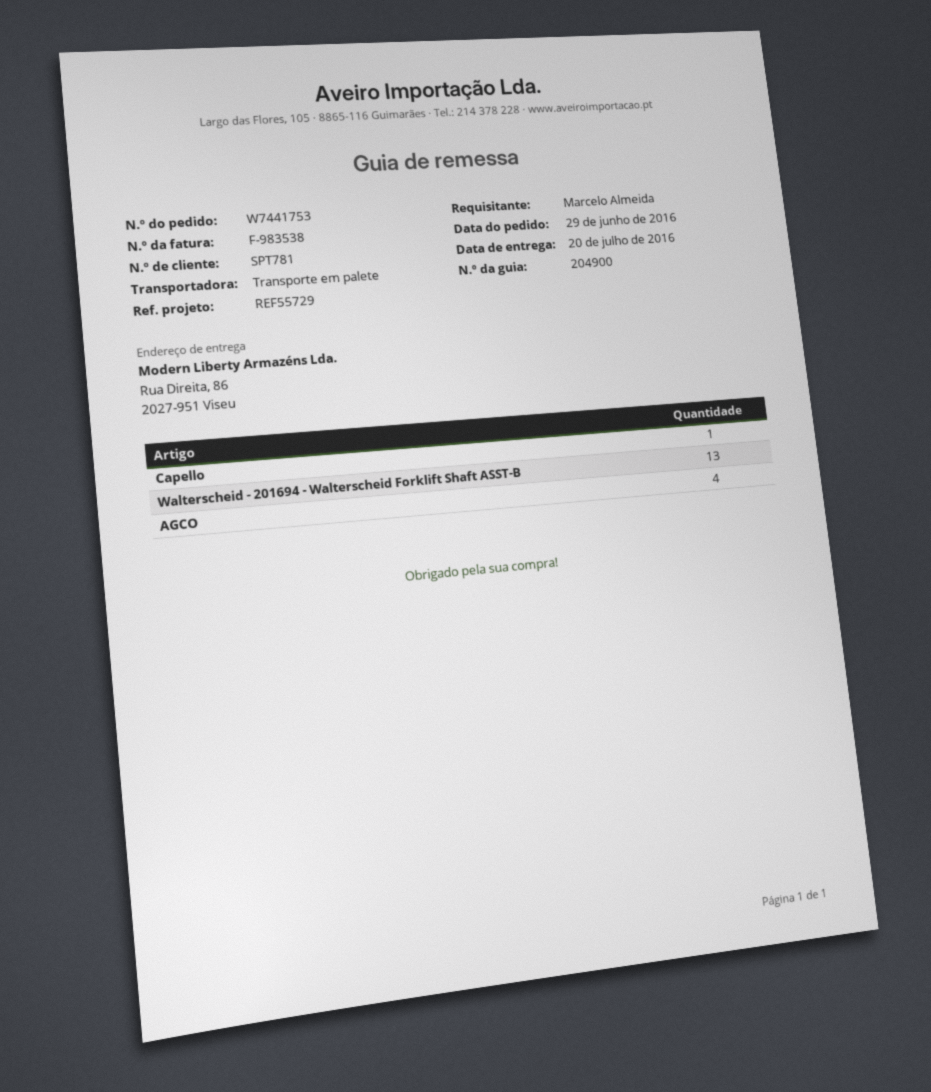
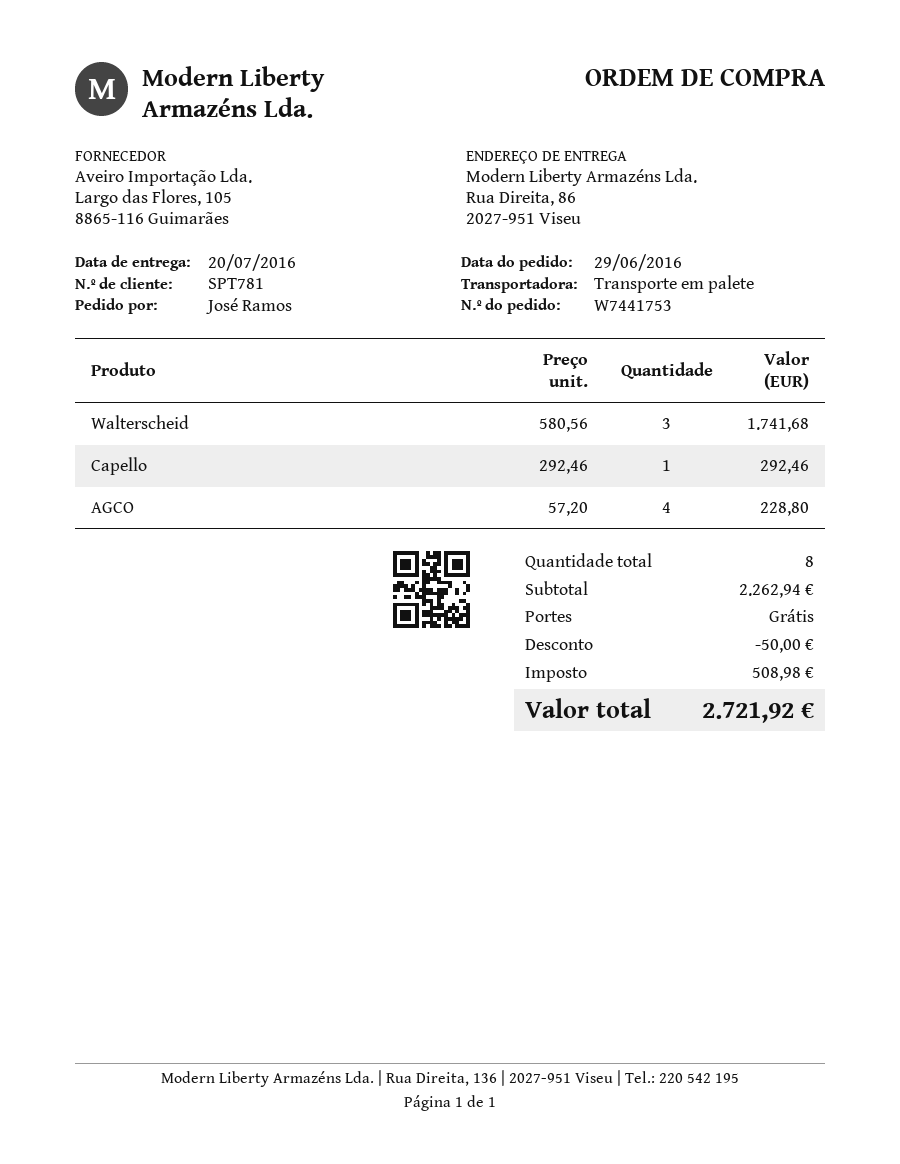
ordered by: Marcelo Almeida -> José Ramos
Walterscheid - 201694 - Walterscheid Forklift Shaft ASST-B: 13 -> none
Walterscheid: none -> 3

